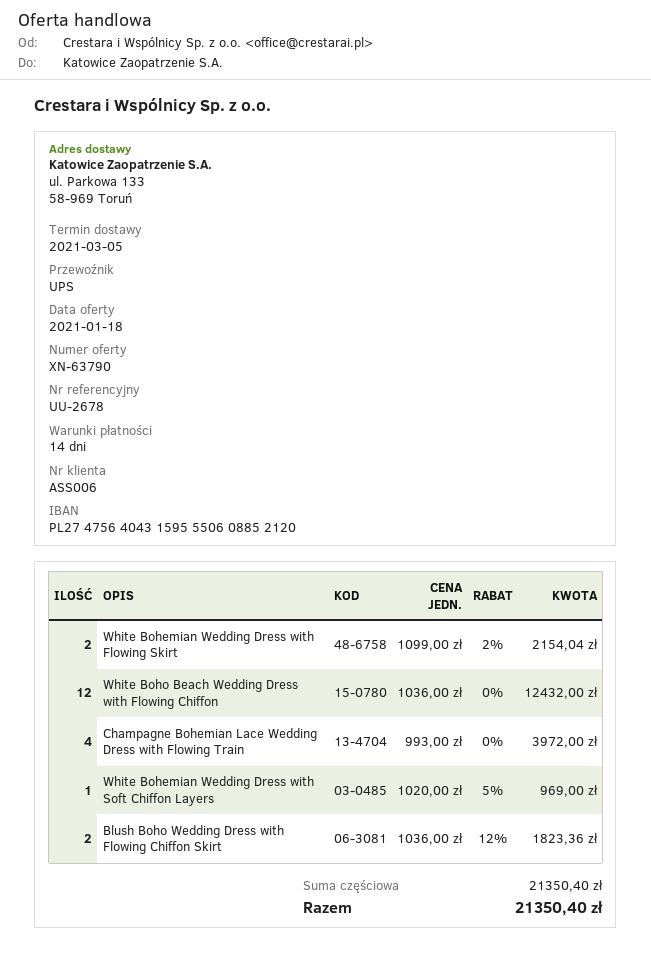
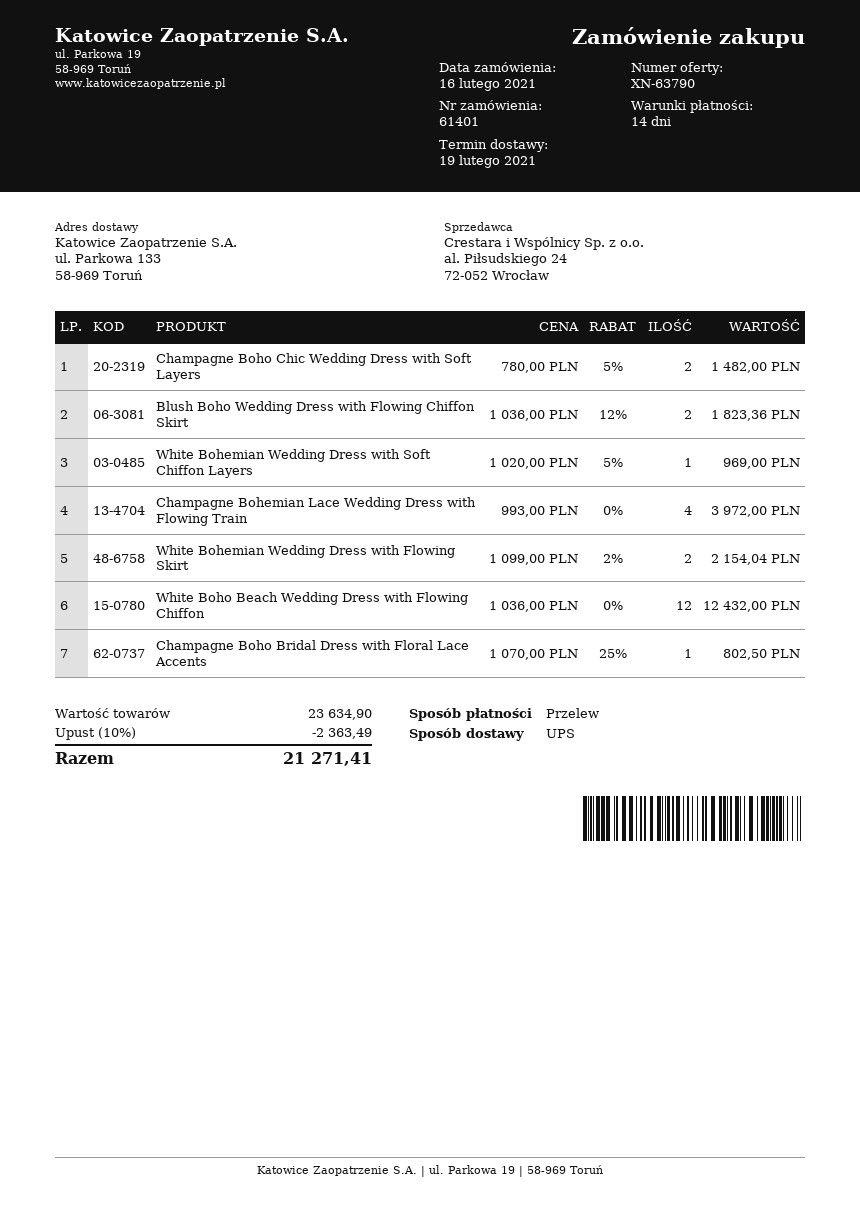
delivery date: 2021-03-05 -> 2021-02-19
Champagne Boho Chic Wedding Dress with Soft Layers: none -> 2 x 780.00 - 5% = 1482.00
Champagne Boho Bridal Dress with Floral Lace Accents: none -> 1 x 1070.00 - 25% = 802.50
subtotal: 21350.40 -> 23634.90
discount: none -> 10% = 2363.49
total: 21350.40 -> 21271.41

